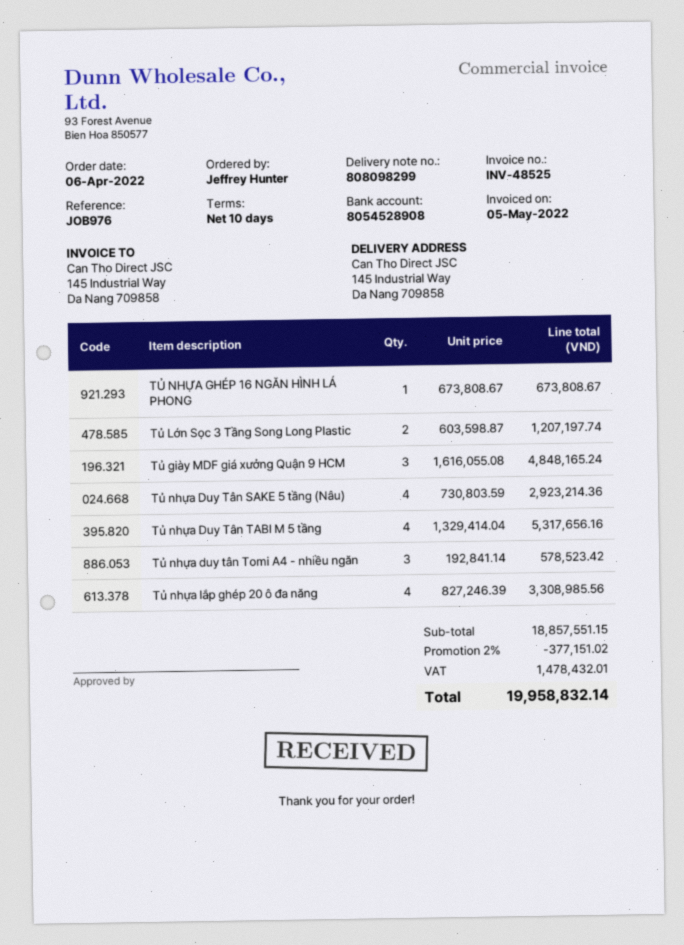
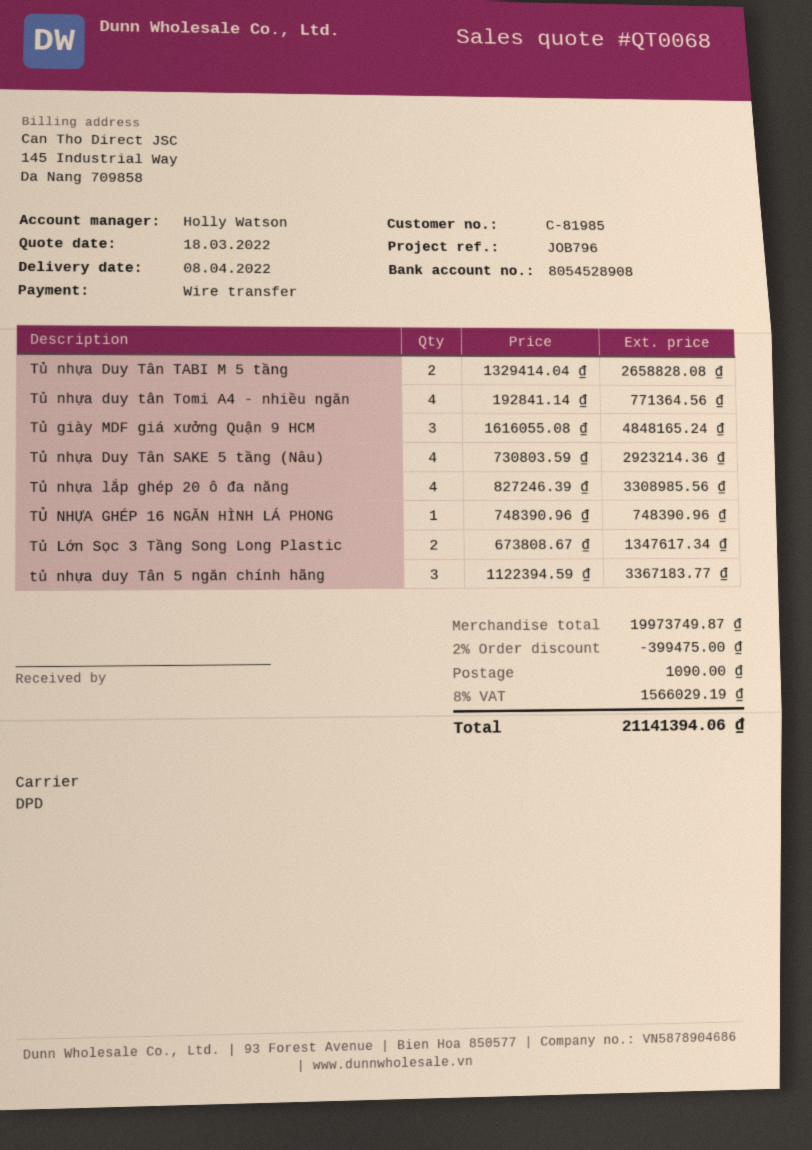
reference: JOB976 -> JOB796
TỦ NHỰA GHÉP 16 NGĂN HÌNH LÁ PHONG: 1 x 673808.67 = 673808.67 -> 1 x 748390.96 = 748390.96
Tủ Lớn Sọc 3 Tầng Song Long Plastic: 2 x 603598.87 = 1207197.74 -> 2 x 673808.67 = 1347617.34
Tủ nhựa Duy Tân TABI M 5 tầng: 4 x 1329414.04 = 5317656.16 -> 2 x 1329414.04 = 2658828.08
Tủ nhựa duy tân Tomi A4 - nhiều ngăn: 3 x 192841.14 = 578523.42 -> 4 x 192841.14 = 771364.56
tủ nhựa duy Tân 5 ngăn chính hãng: none -> 3 x 1122394.59 = 3367183.77
subtotal: 18857551.15 -> 19973749.87
discount: 2% = 377151.02 -> 2% = 399475.00
shipping: none -> 1090.00
tax: 1478432.01 -> 1566029.19
total: 19958832.14 -> 21141394.06

